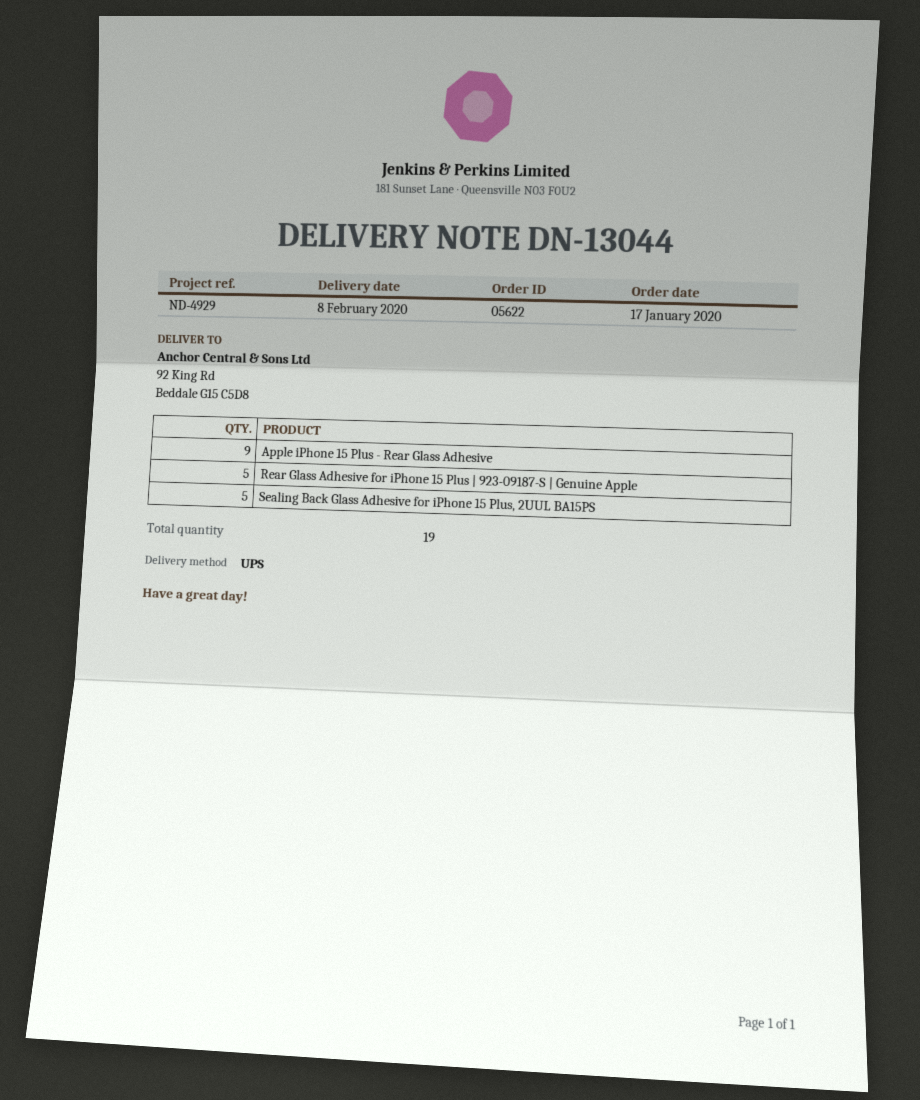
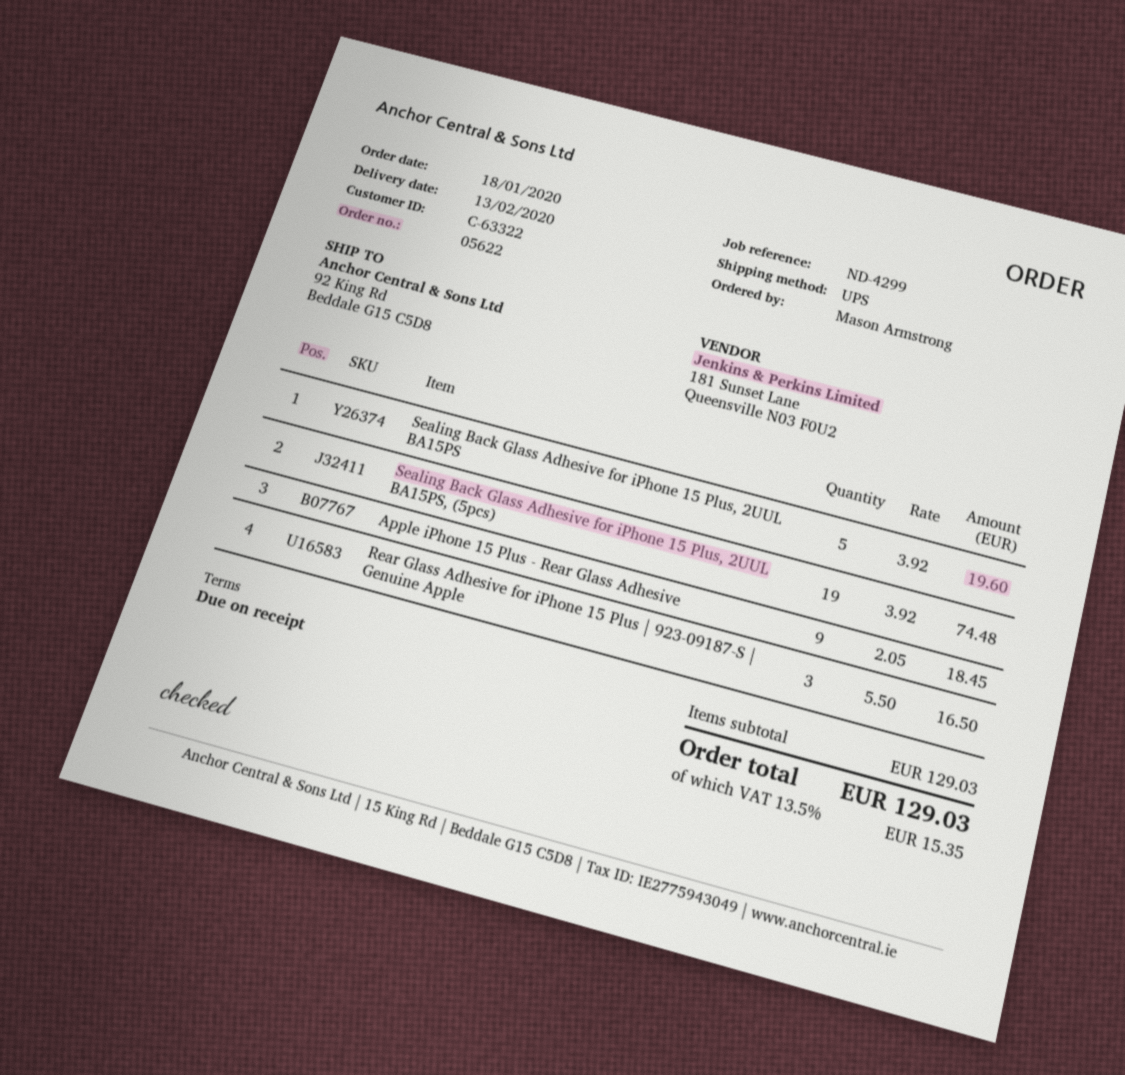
order date: 2020-01-17 -> 2020-01-18
delivery date: 2020-02-08 -> 2020-02-13
reference: ND-4929 -> ND-4299
Rear Glass Adhesive for iPhone 15 Plus | 923-09187-S | Genuine Apple: 5 -> 3
Sealing Back Glass Adhesive for iPhone 15 Plus, 2UUL BA15PS, (5pcs): none -> 19

